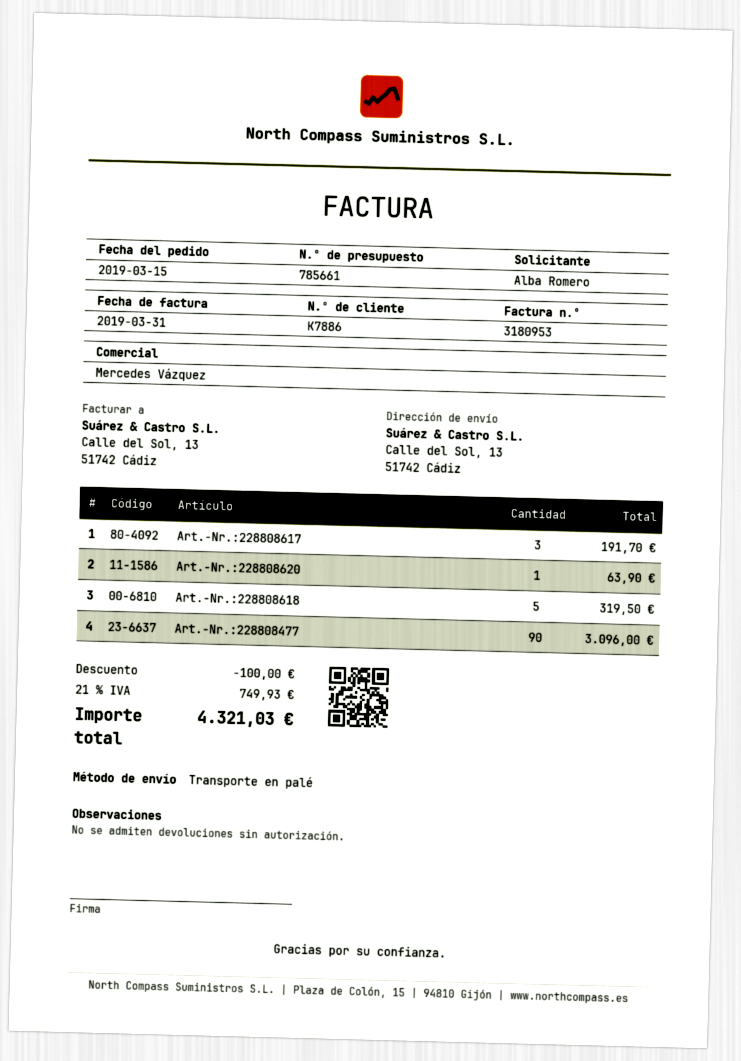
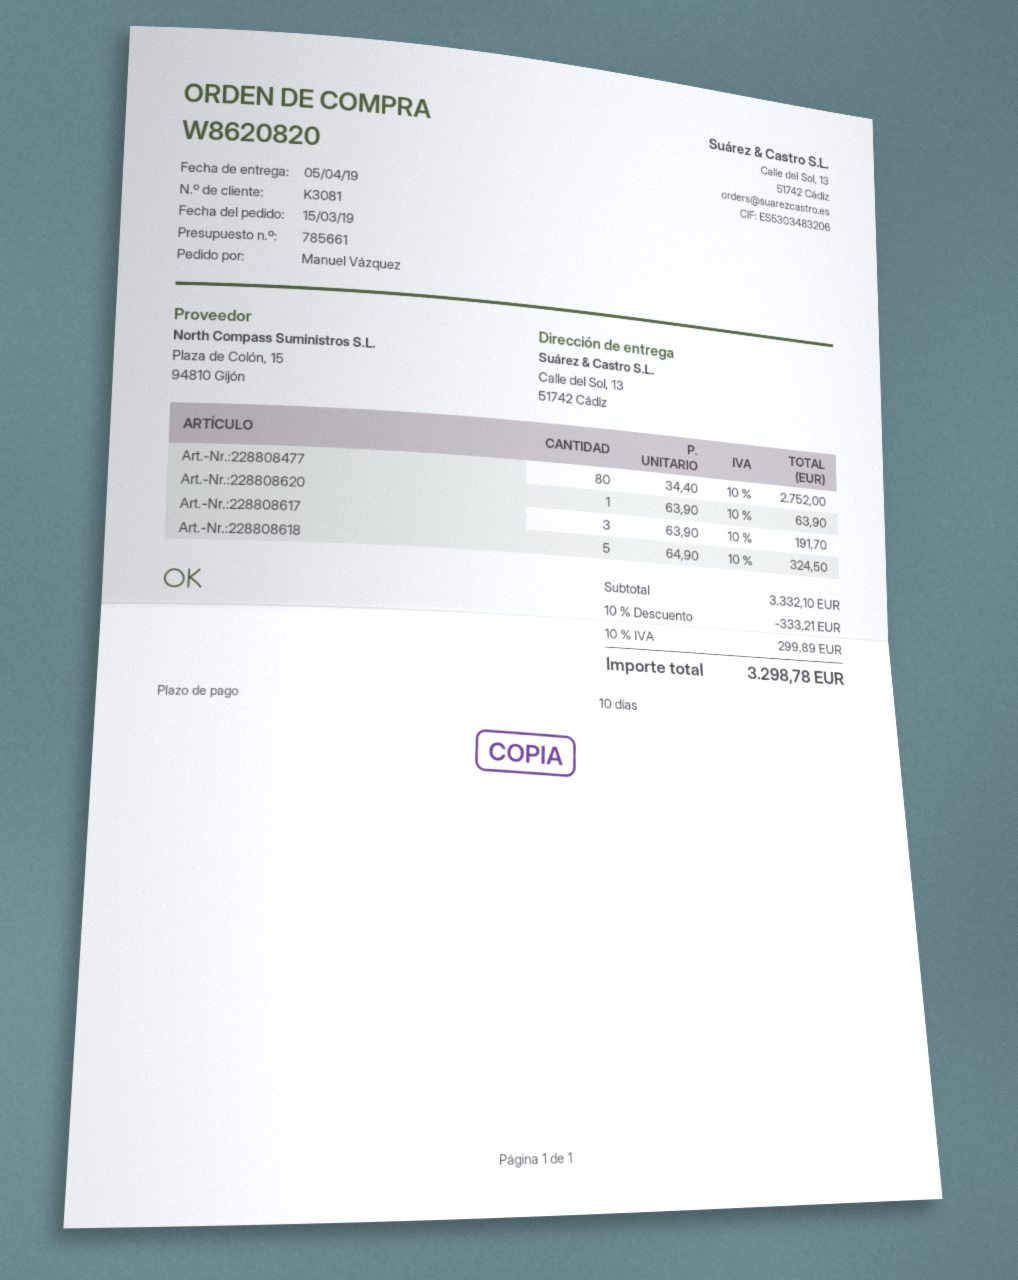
customer number: K7886 -> K3081
ordered by: Alba Romero -> Manuel Vázquez
Art.-Nr.:228808618: 5 for 319.50 -> 5 for 324.50
Art.-Nr.:228808477: 90 for 3096.00 -> 80 for 2752.00
discount: 100.00 -> 333.21
tax: 21% = 749.93 -> 10% = 299.89
total: 4321.03 -> 3298.78

